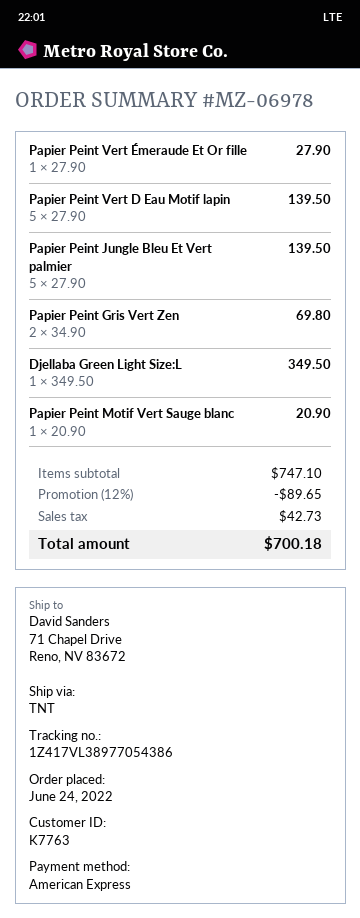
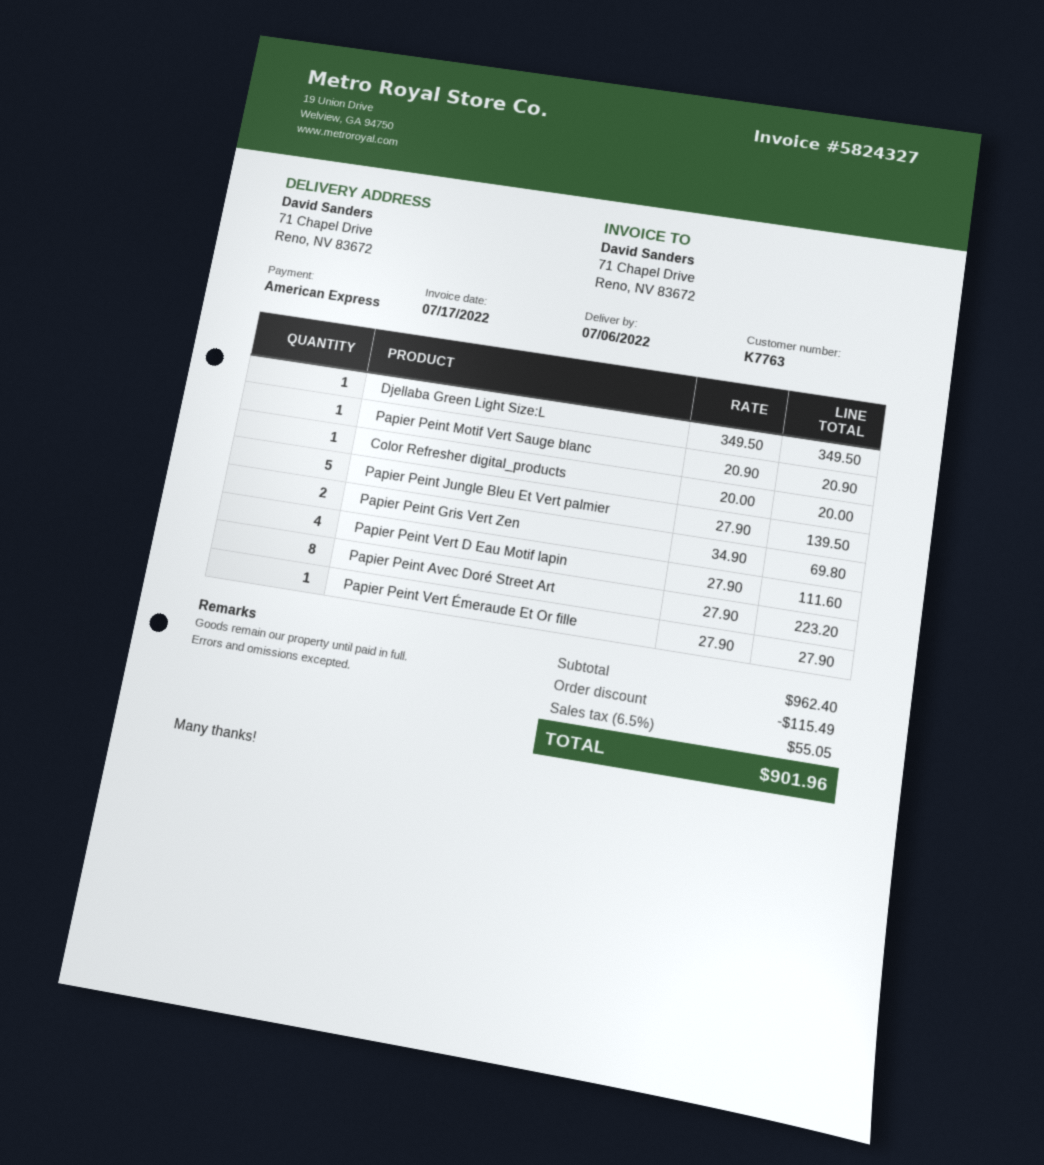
Papier Peint Vert D Eau Motif lapin: 5 x 27.90 = 139.50 -> 4 x 27.90 = 111.60
Color Refresher digital_products: none -> 1 x 20.00 = 20.00
Papier Peint Avec Doré Street Art: none -> 8 x 27.90 = 223.20
subtotal: 747.10 -> 962.40
discount: 89.65 -> 115.49
tax: 42.73 -> 55.05
total: 700.18 -> 901.96

